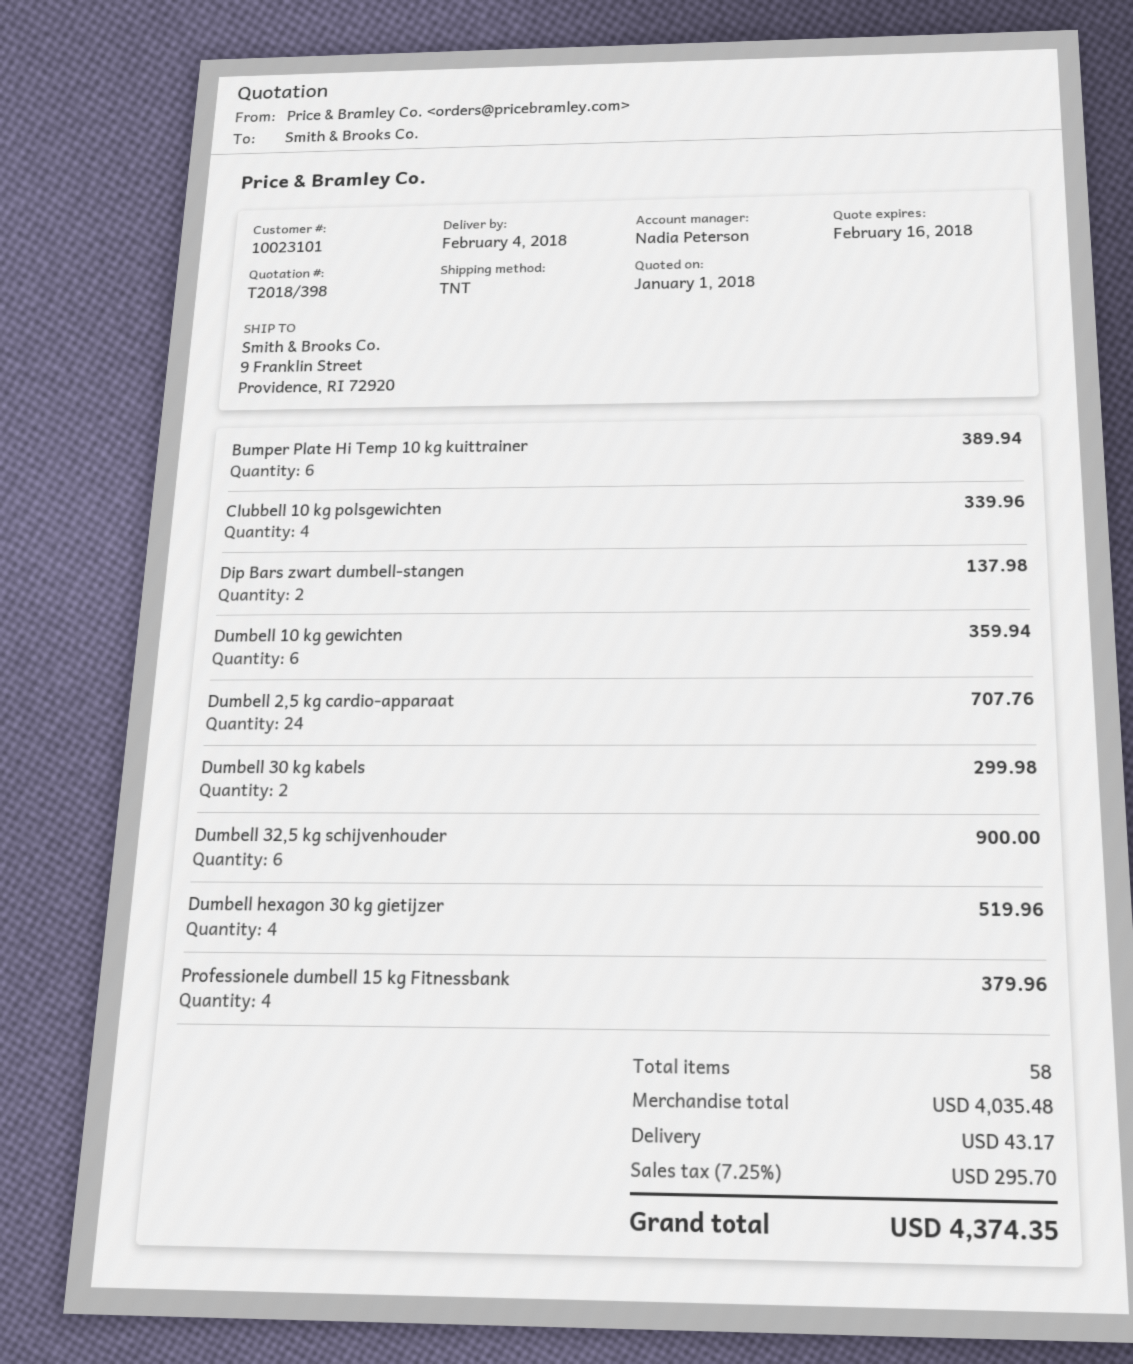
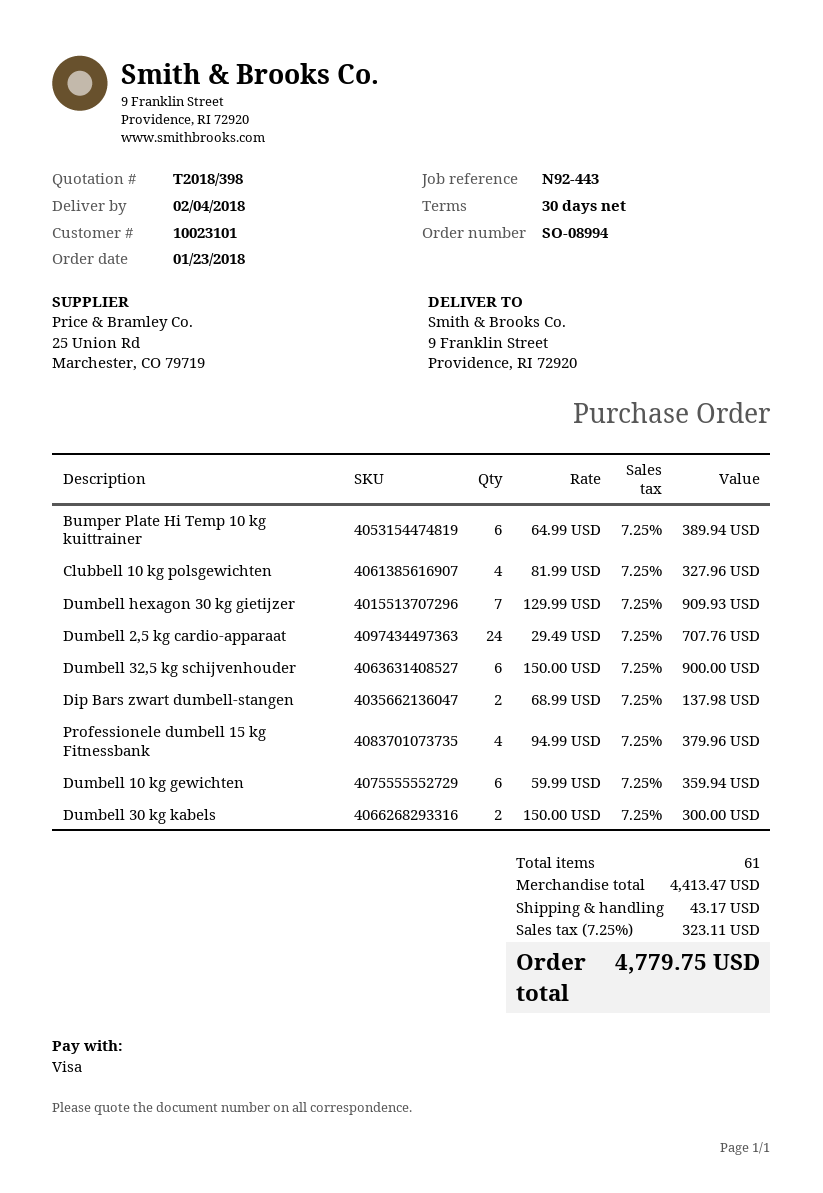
Clubbell 10 kg polsgewichten: 4 for 339.96 -> 4 for 327.96
Dumbell 30 kg kabels: 2 for 299.98 -> 2 for 300.00
Dumbell hexagon 30 kg gietijzer: 4 for 519.96 -> 7 for 909.93
total quantity: 58 -> 61
subtotal: 4035.48 -> 4413.47
tax: 7.25% = 295.70 -> 7.25% = 323.11
total: 4374.35 -> 4779.75

